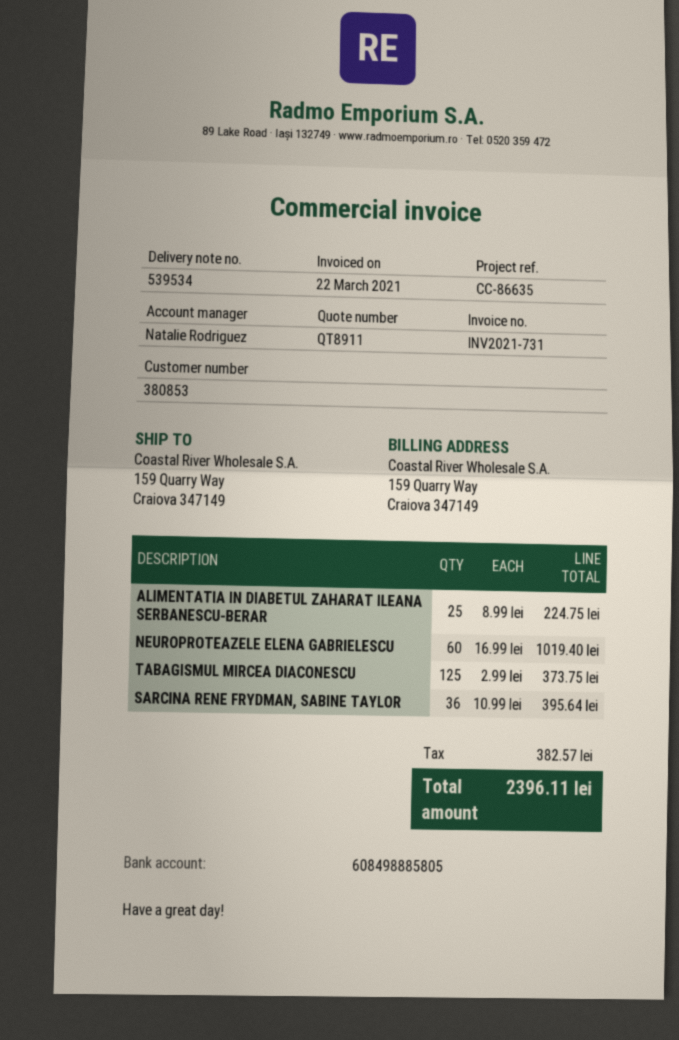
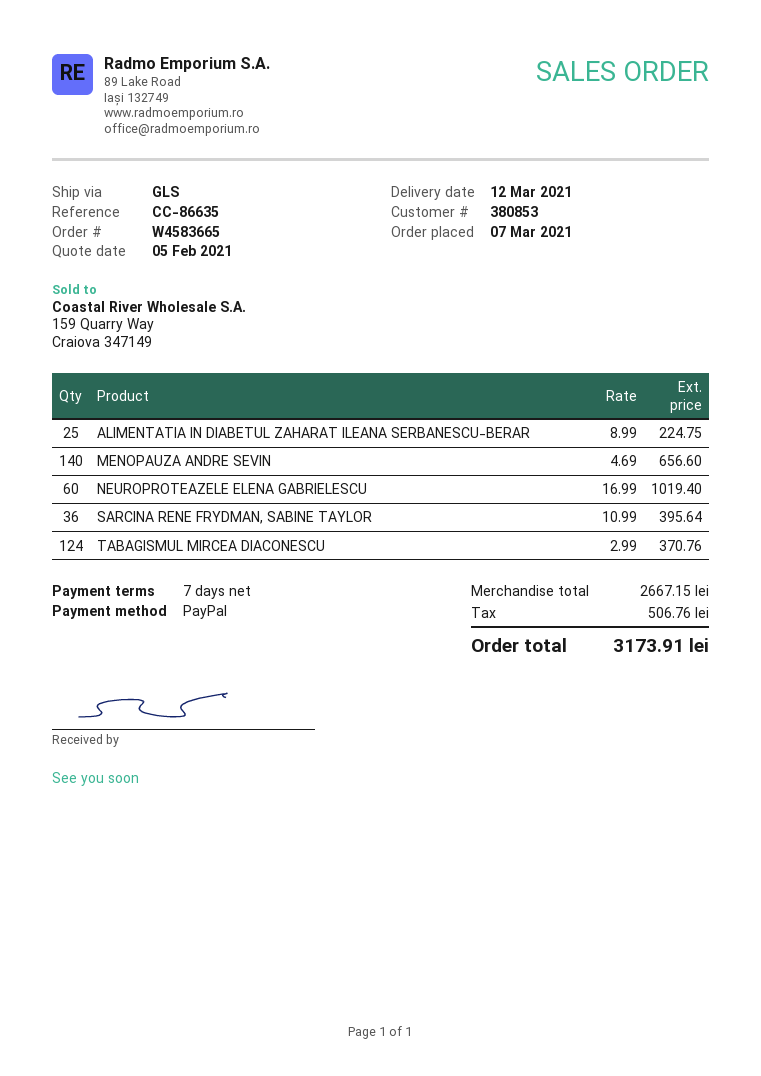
TABAGISMUL MIRCEA DIACONESCU: 125 x 2.99 = 373.75 -> 124 x 2.99 = 370.76
MENOPAUZA ANDRE SEVIN: none -> 140 x 4.69 = 656.60
tax: 382.57 -> 506.76
total: 2396.11 -> 3173.91

